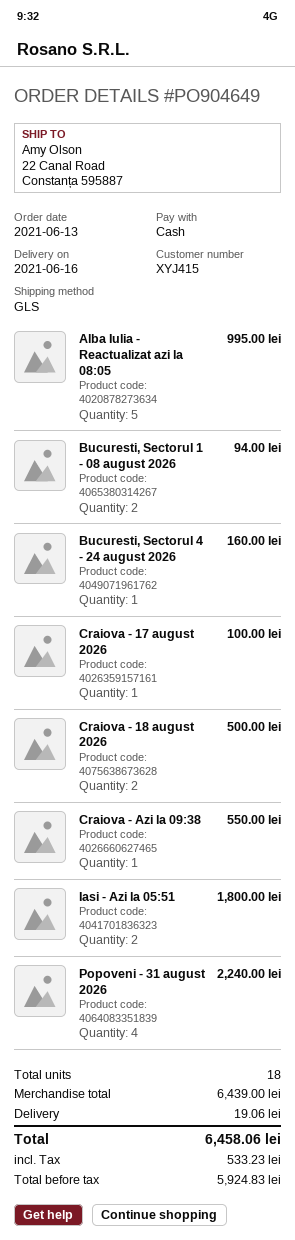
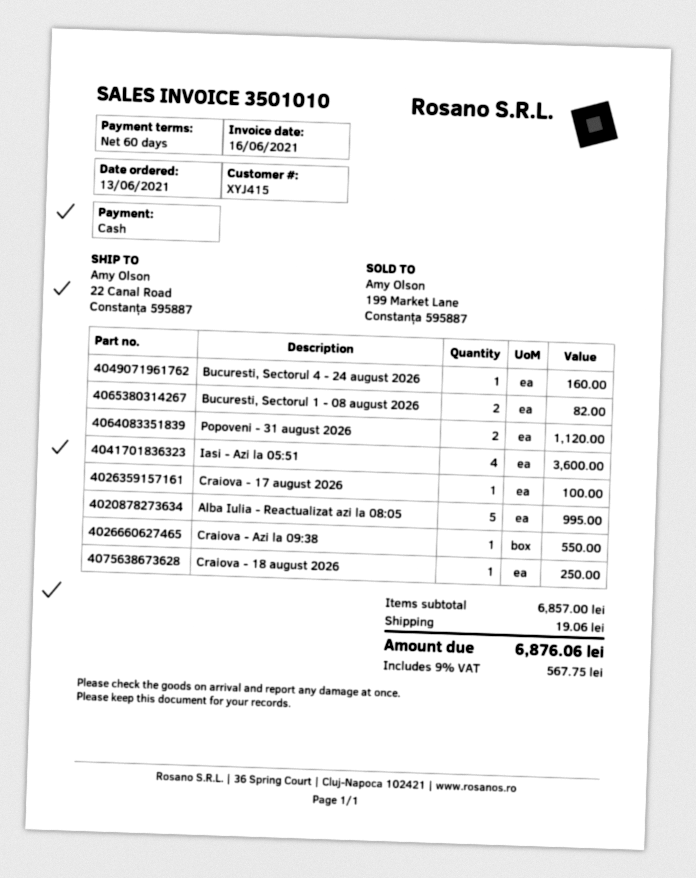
Bucuresti, Sectorul 1 - 08 august 2026: 2 for 94.00 -> 2 for 82.00
Craiova - 18 august 2026: 2 for 500.00 -> 1 for 250.00
Iasi - Azi la 05:51: 2 for 1800.00 -> 4 for 3600.00
Popoveni - 31 august 2026: 4 for 2240.00 -> 2 for 1120.00
subtotal: 6439.00 -> 6857.00
tax: 533.23 -> 567.75
total: 6458.06 -> 6876.06

